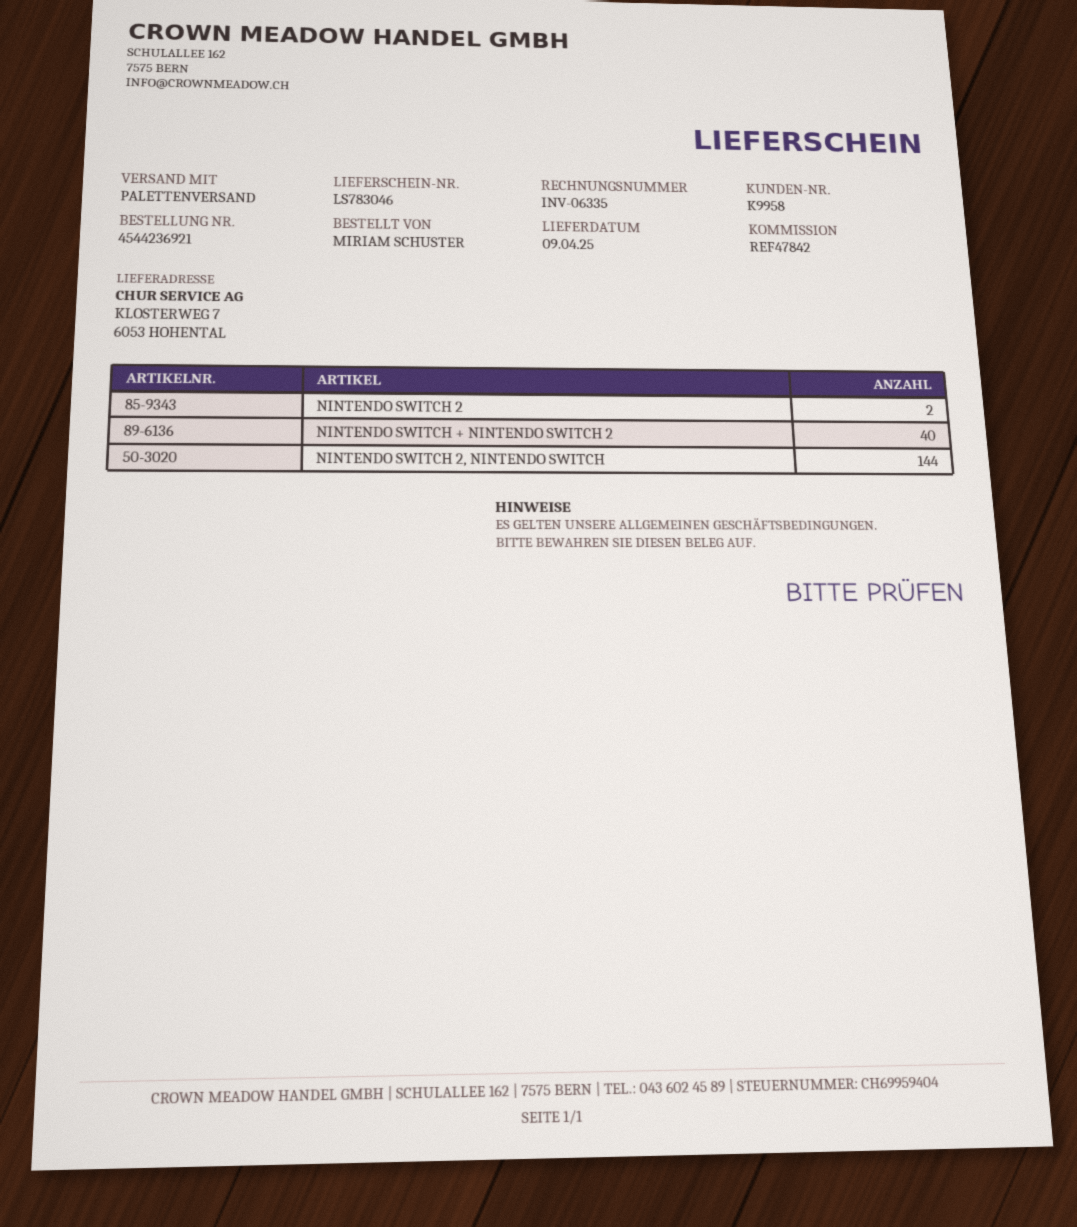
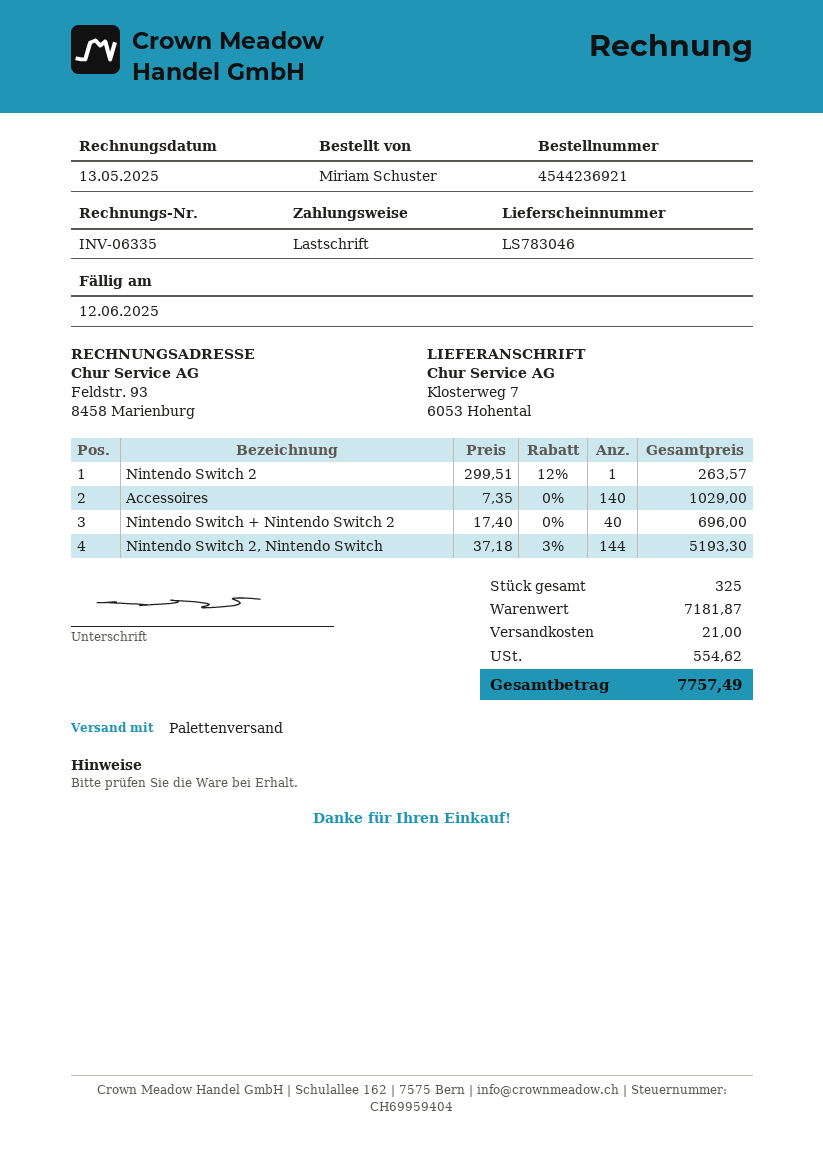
NINTENDO SWITCH 2: 2 -> 1
Accessoires: none -> 140

